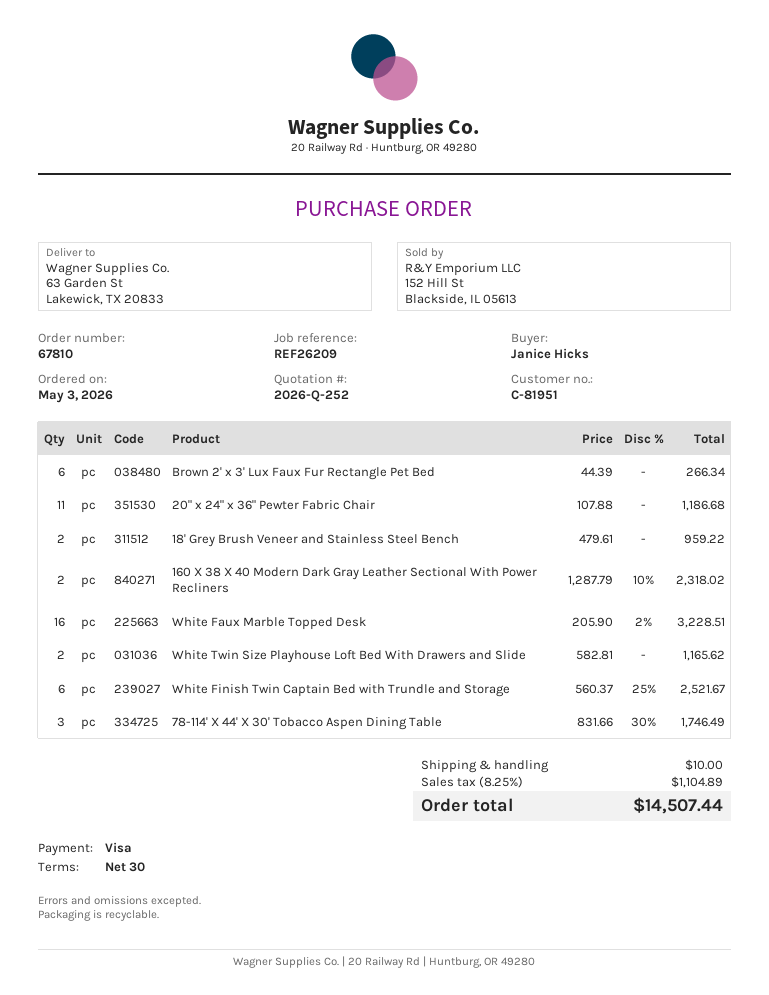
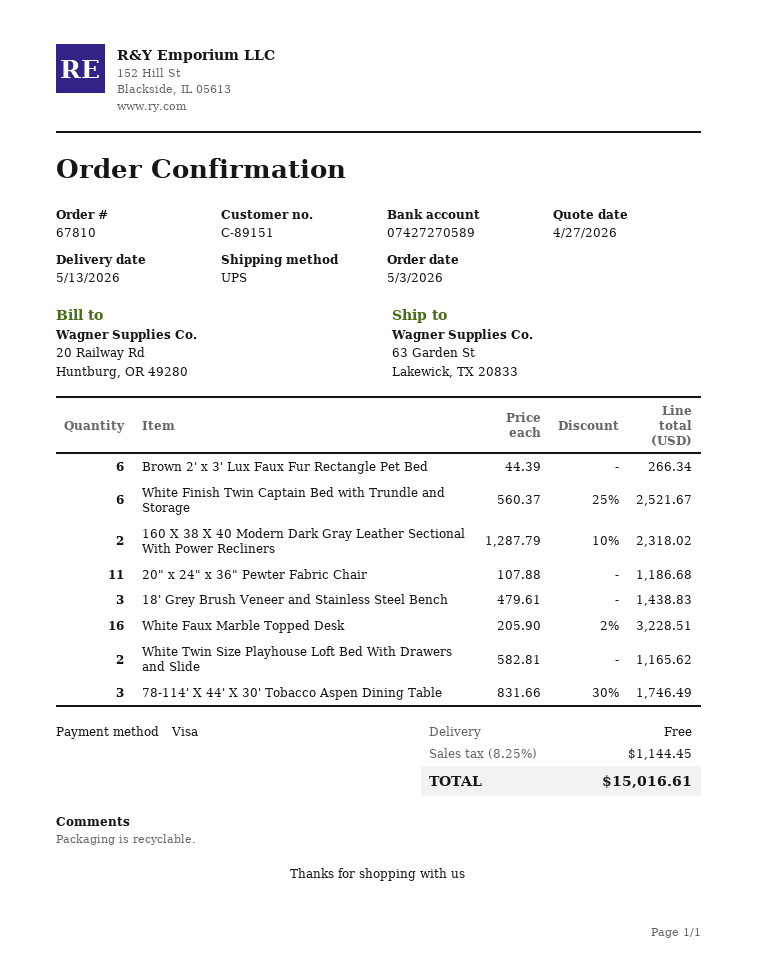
customer number: C-81951 -> C-89151
18' Grey Brush Veneer and Stainless Steel Bench: 2 x 479.61 = 959.22 -> 3 x 479.61 = 1438.83
shipping: 10.00 -> 0.00
tax: 8.25% = 1104.89 -> 8.25% = 1144.45
total: 14507.44 -> 15016.61

